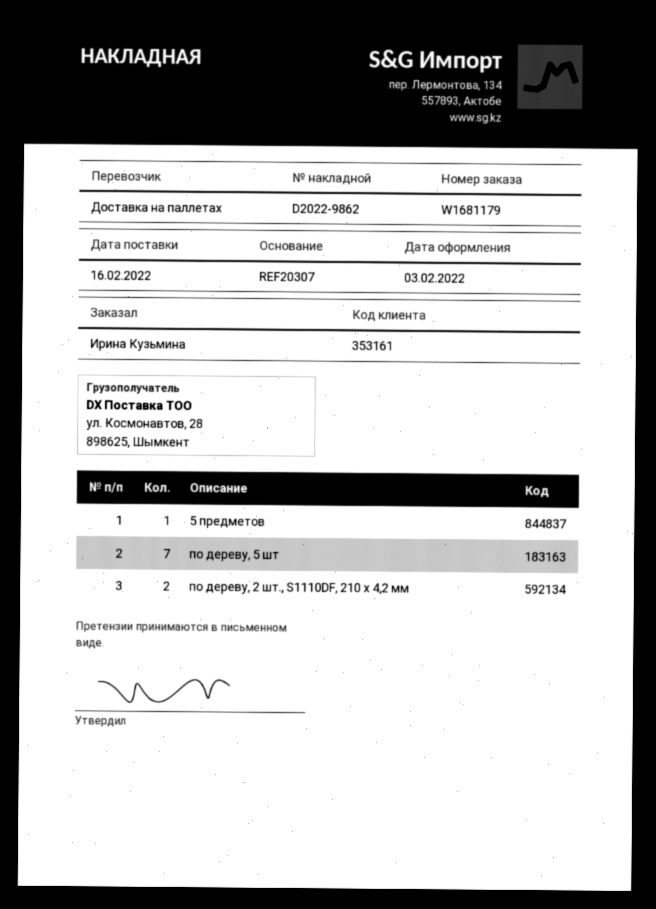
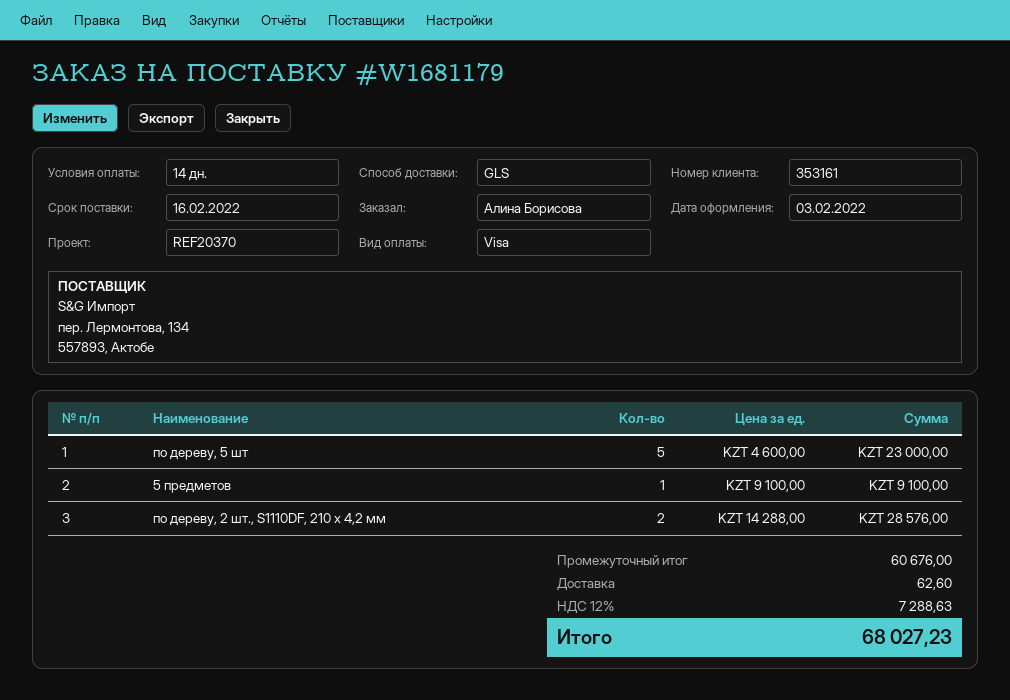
reference: REF20307 -> REF20370
ordered by: Ирина Кузьмина -> Алина Борисова
shipping method: pallet freight -> GLS
по дереву, 5 шт: 7 -> 5

